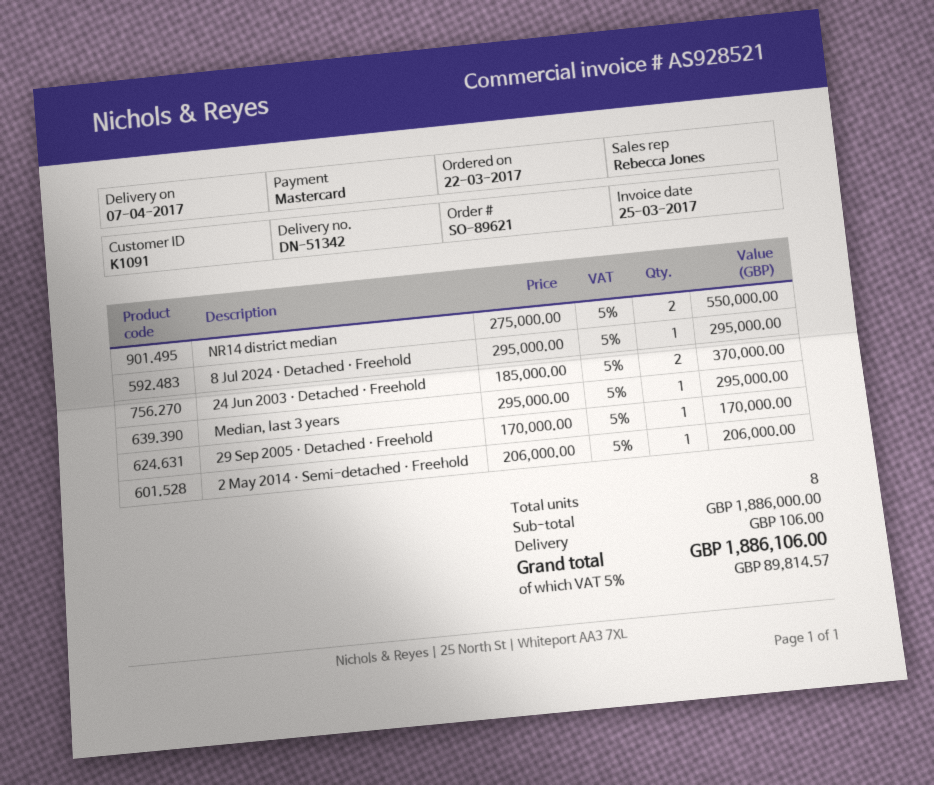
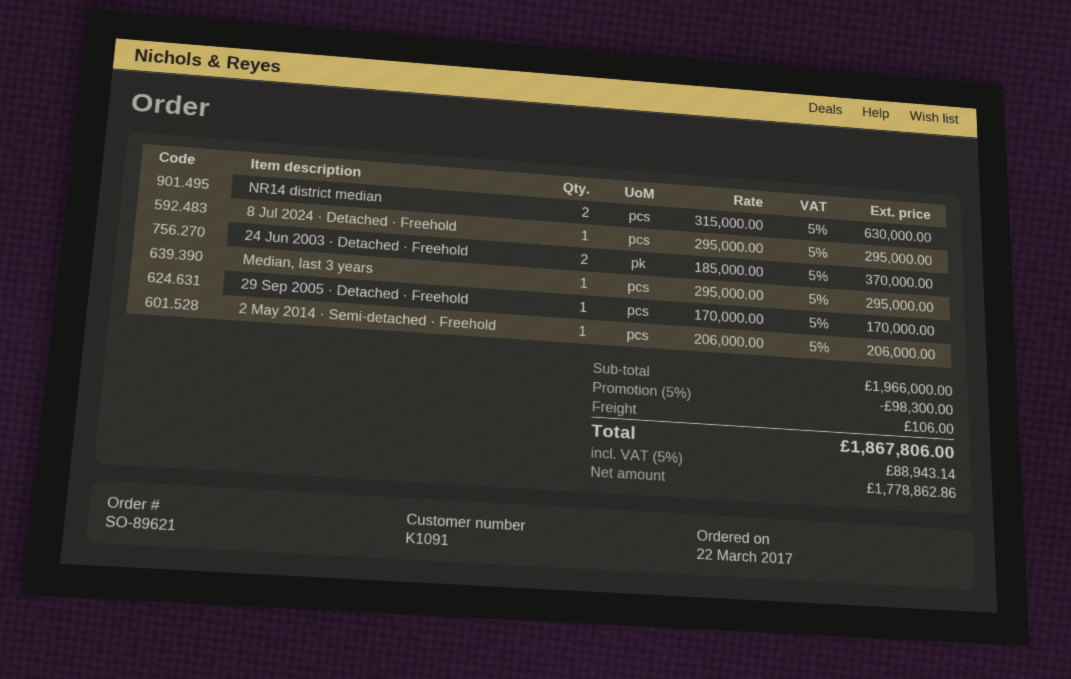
NR14 district median: 2 x 275000.00 = 550000.00 -> 2 x 315000.00 = 630000.00
subtotal: 1886000.00 -> 1966000.00
discount: none -> 5% = 98300.00
tax: 5% = 89814.57 -> 5% = 88943.14
total: 1886106.00 -> 1867806.00

